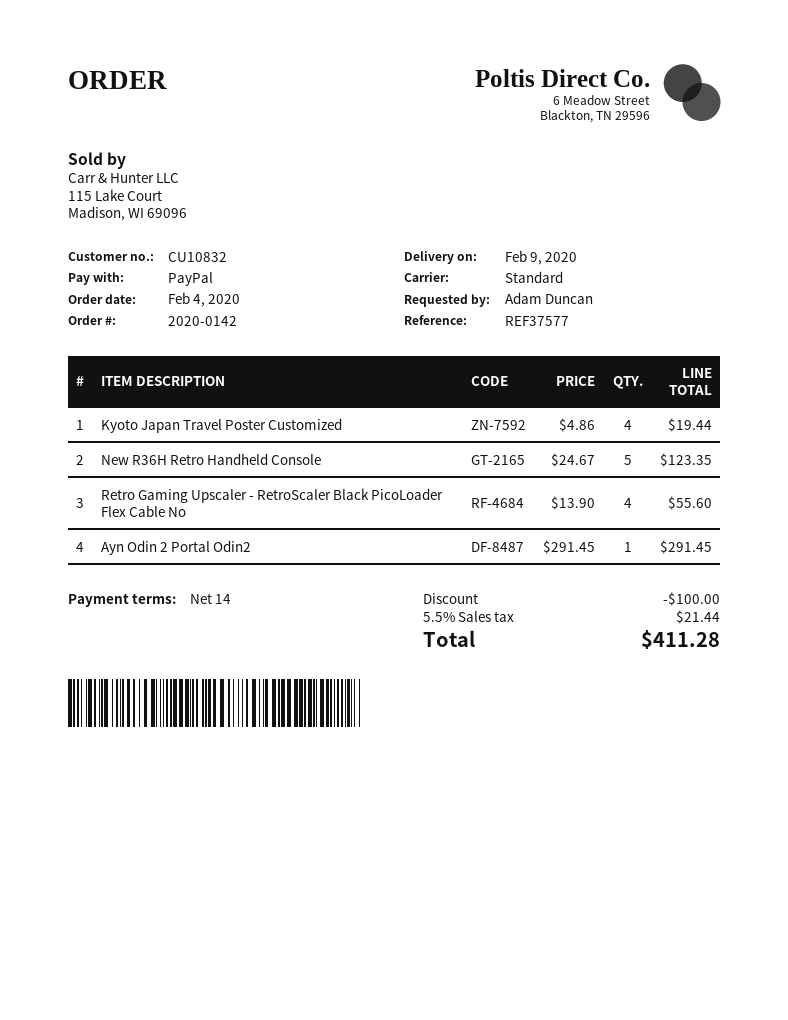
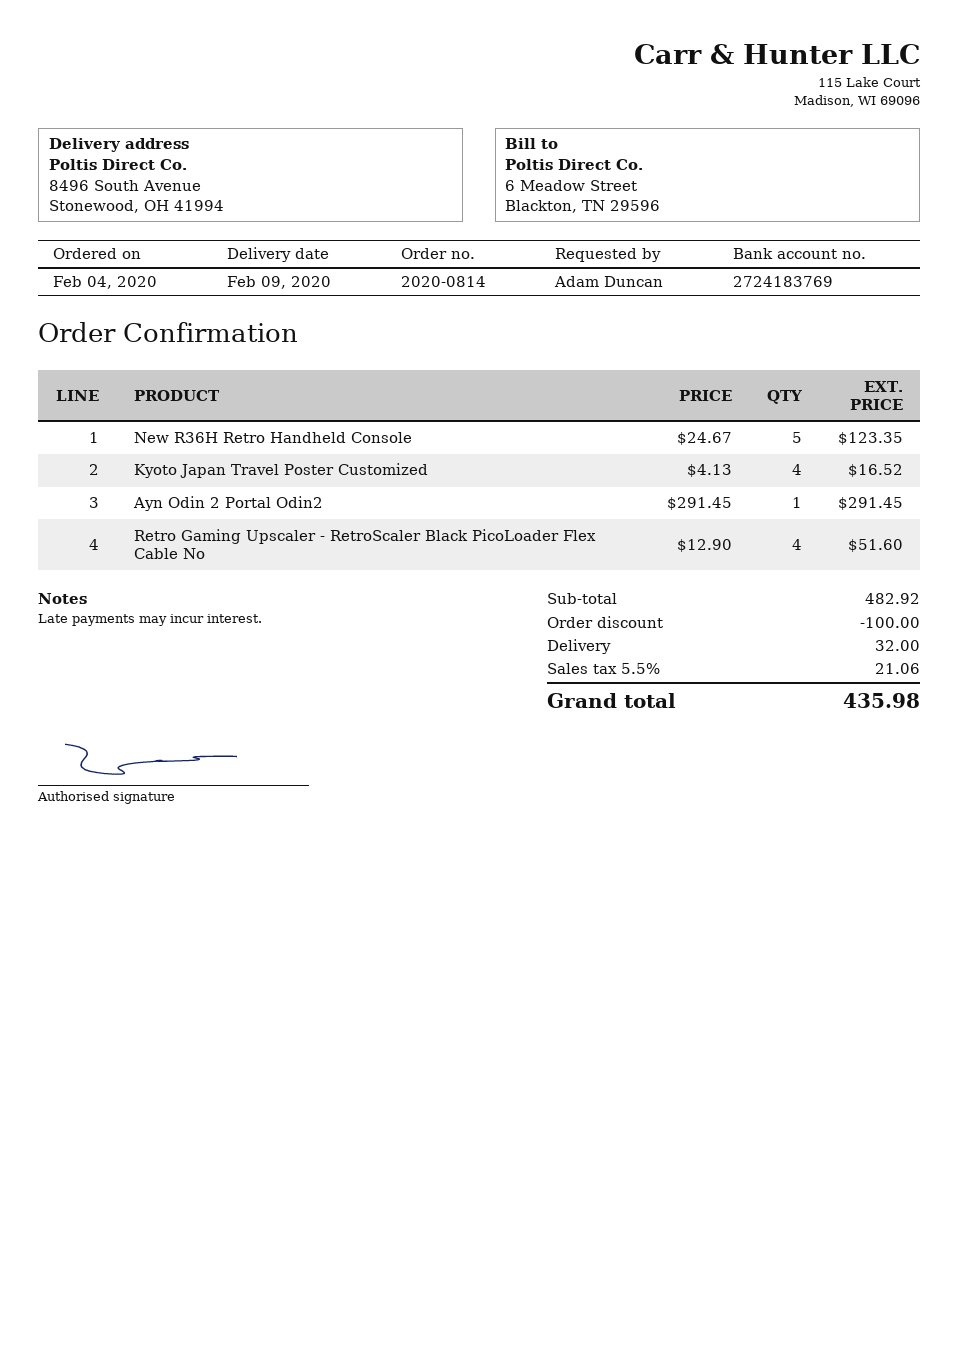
order number: 2020-0142 -> 2020-0814
Kyoto Japan Travel Poster Customized: 4 x 4.86 = 19.44 -> 4 x 4.13 = 16.52
Retro Gaming Upscaler - RetroScaler Black PicoLoader Flex Cable No: 4 x 13.90 = 55.60 -> 4 x 12.90 = 51.60
shipping: none -> 32.00
tax: 5.5% = 21.44 -> 5.5% = 21.06
total: 411.28 -> 435.98

